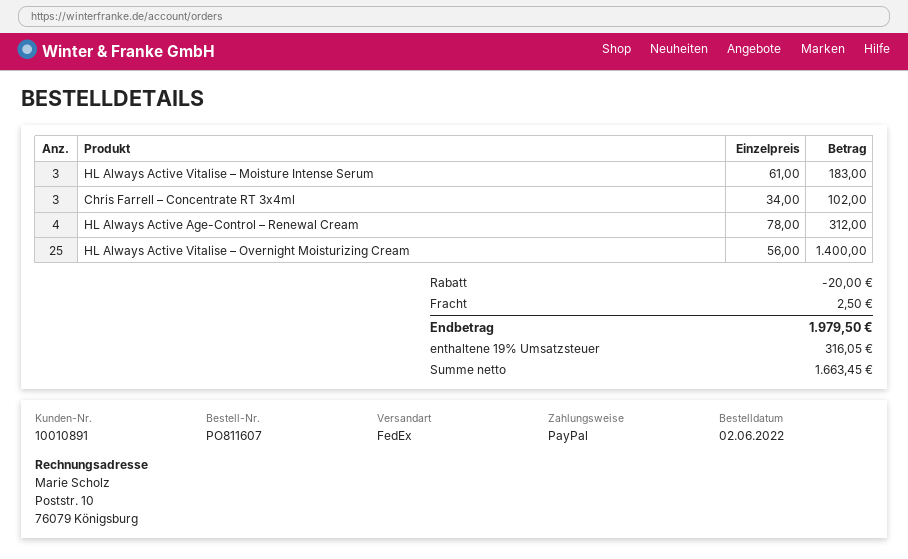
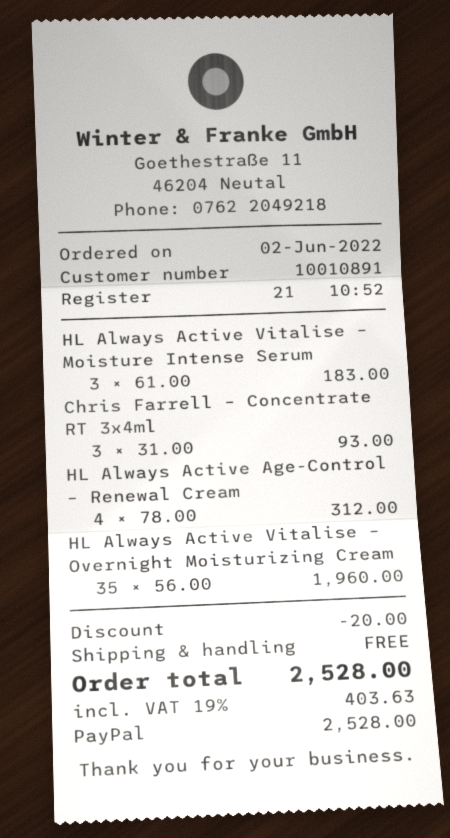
Chris Farrell – Concentrate RT 3x4ml: 3 x 34.00 = 102.00 -> 3 x 31.00 = 93.00
HL Always Active Vitalise – Overnight Moisturizing Cream: 25 x 56.00 = 1400.00 -> 35 x 56.00 = 1960.00
shipping: 2.50 -> 0.00
tax: 19% = 316.05 -> 19% = 403.63
total: 1979.50 -> 2528.00

